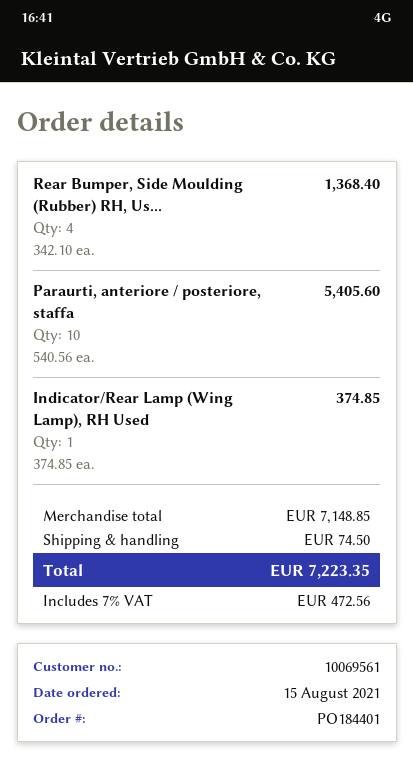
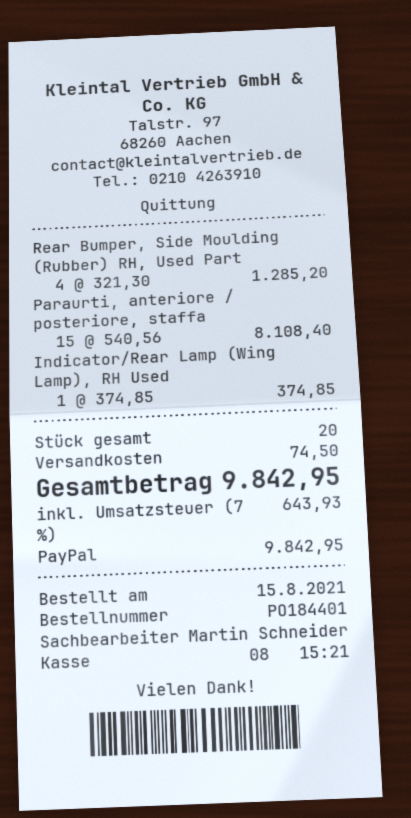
Rear Bumper, Side Moulding (Rubber) RH, Us...: 4 x 342.10 = 1368.40 -> 4 x 321.30 = 1285.20
Paraurti, anteriore / posteriore, staffa: 10 x 540.56 = 5405.60 -> 15 x 540.56 = 8108.40
tax: 7% = 472.56 -> 7% = 643.93
total: 7223.35 -> 9842.95

